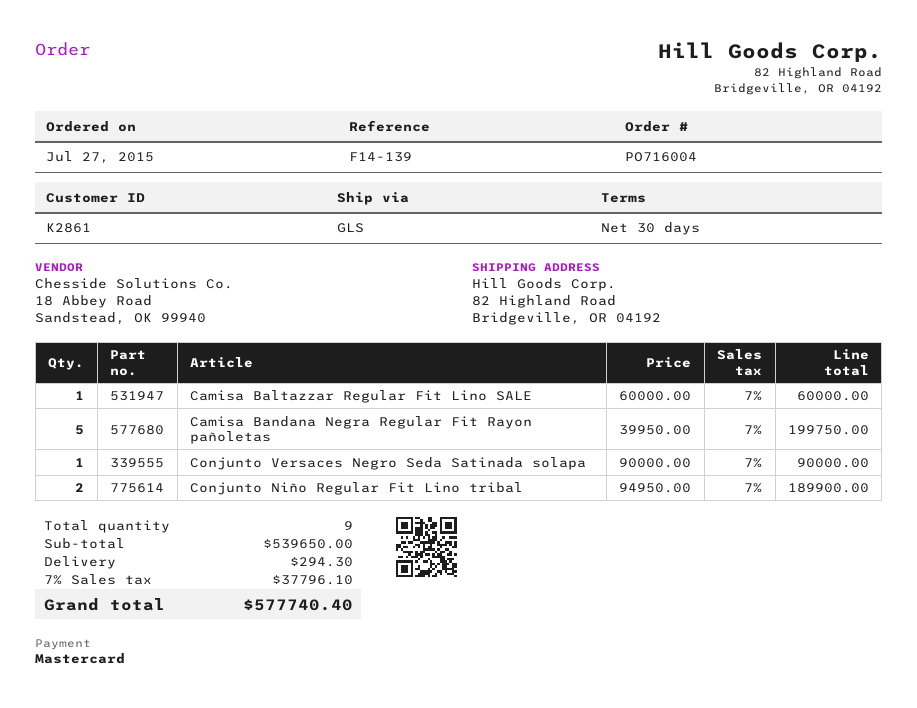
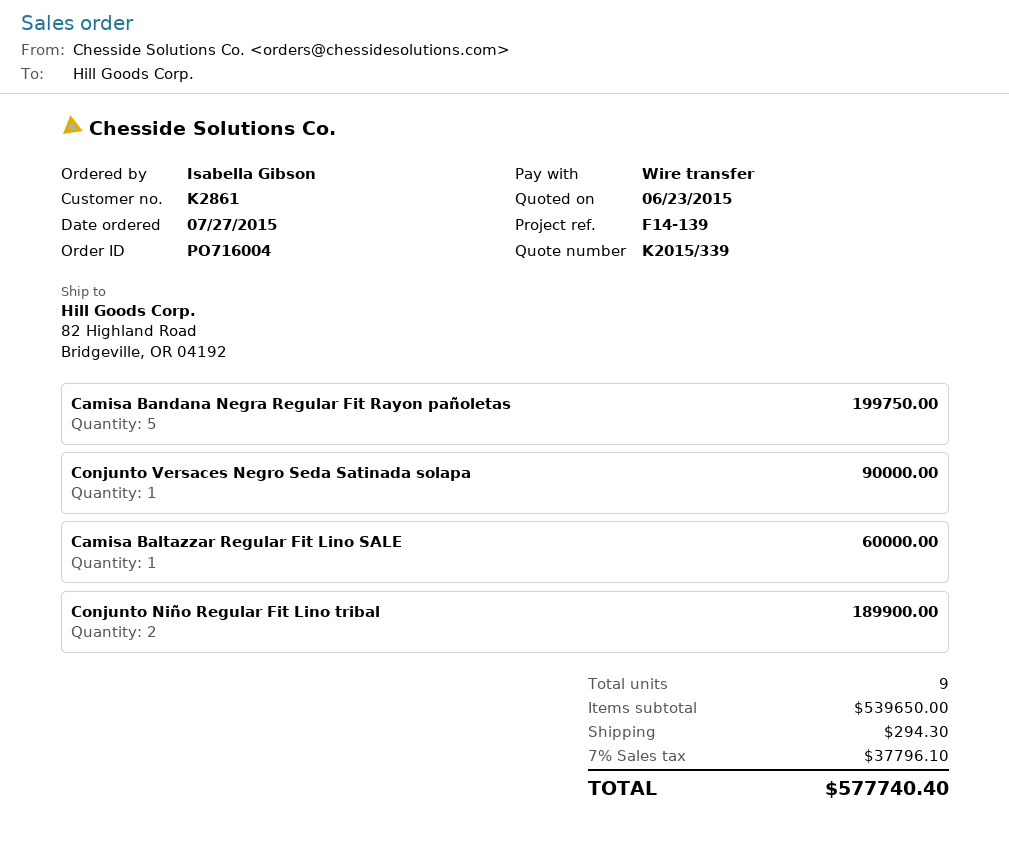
payment method: Mastercard -> bank transfer

